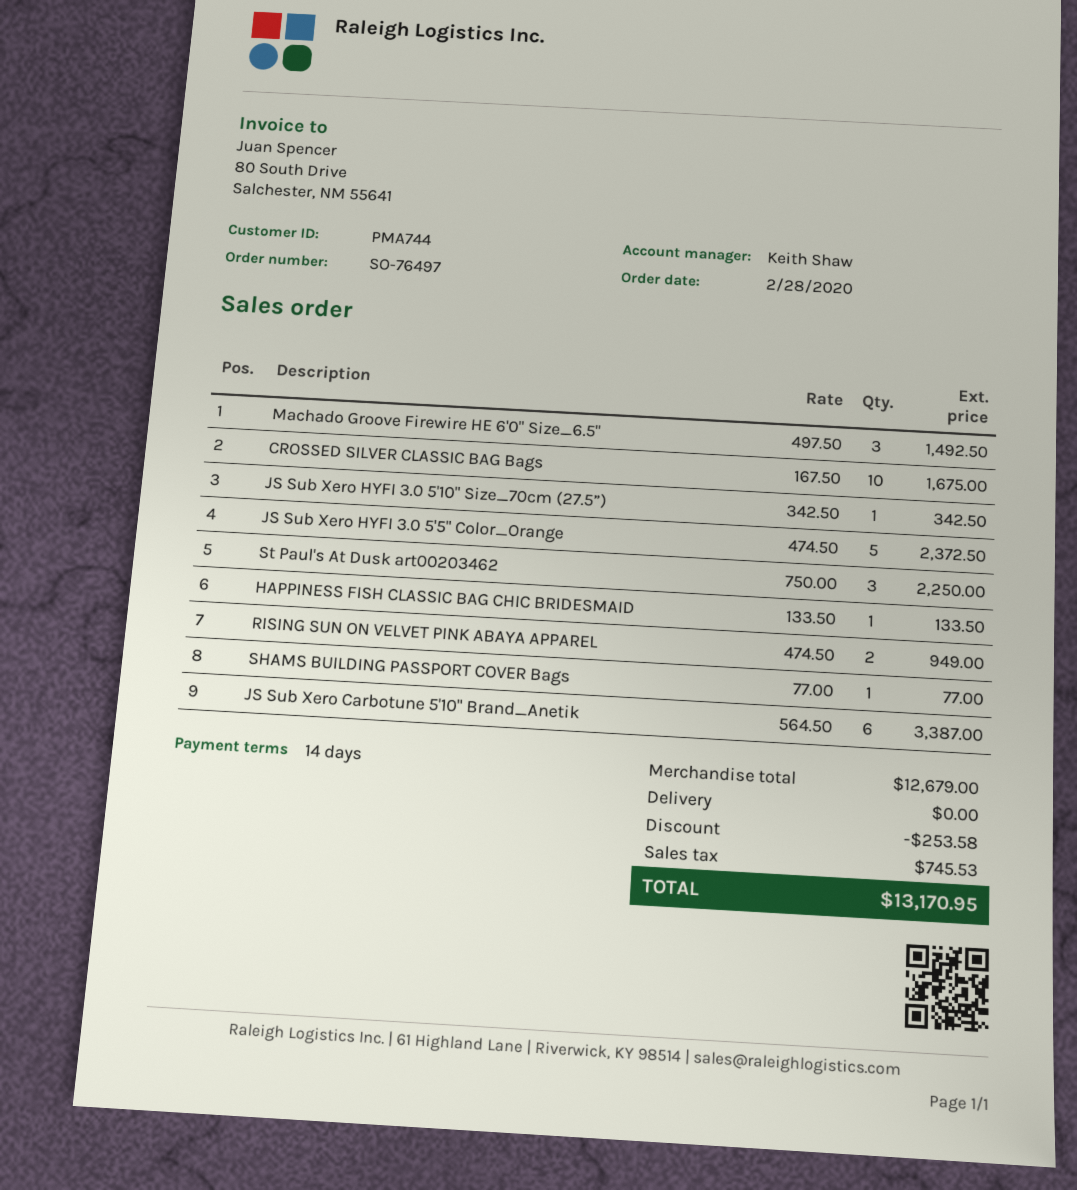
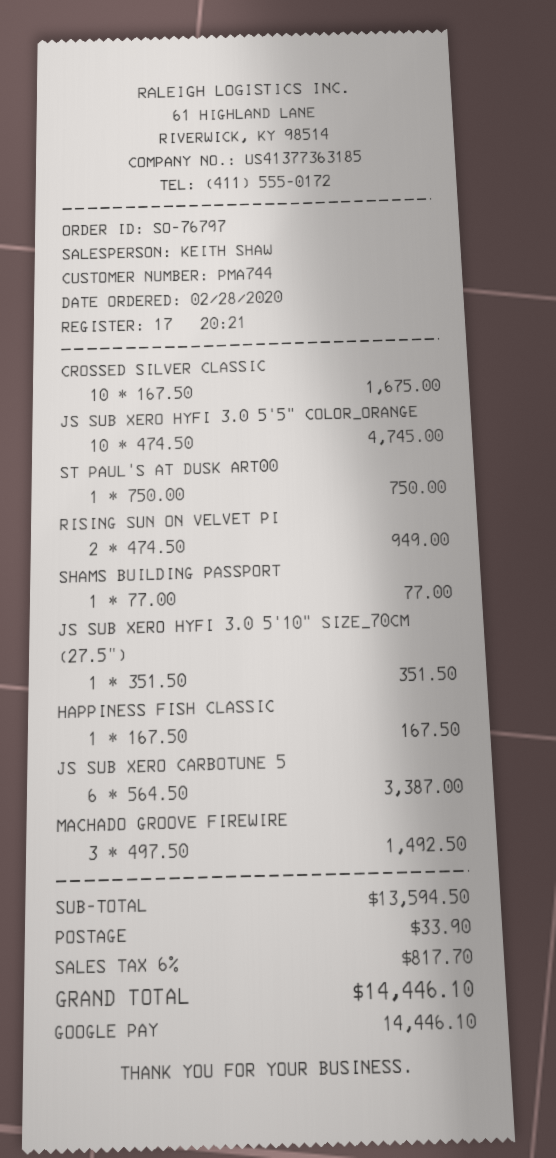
order number: SO-76497 -> SO-76797
JS Sub Xero HYFI 3.0 5'10" Size_70cm (27.5”): 1 x 342.50 = 342.50 -> 1 x 351.50 = 351.50
JS Sub Xero HYFI 3.0 5'5" Color_Orange: 5 x 474.50 = 2372.50 -> 10 x 474.50 = 4745.00
St Paul's At Dusk art00203462: 3 x 750.00 = 2250.00 -> 1 x 750.00 = 750.00
HAPPINESS FISH CLASSIC BAG CHIC BRIDESMAID: 1 x 133.50 = 133.50 -> 1 x 167.50 = 167.50
subtotal: 12679.00 -> 13594.50
discount: 253.58 -> none
shipping: 0.00 -> 33.90
tax: 745.53 -> 817.70
total: 13170.95 -> 14446.10

